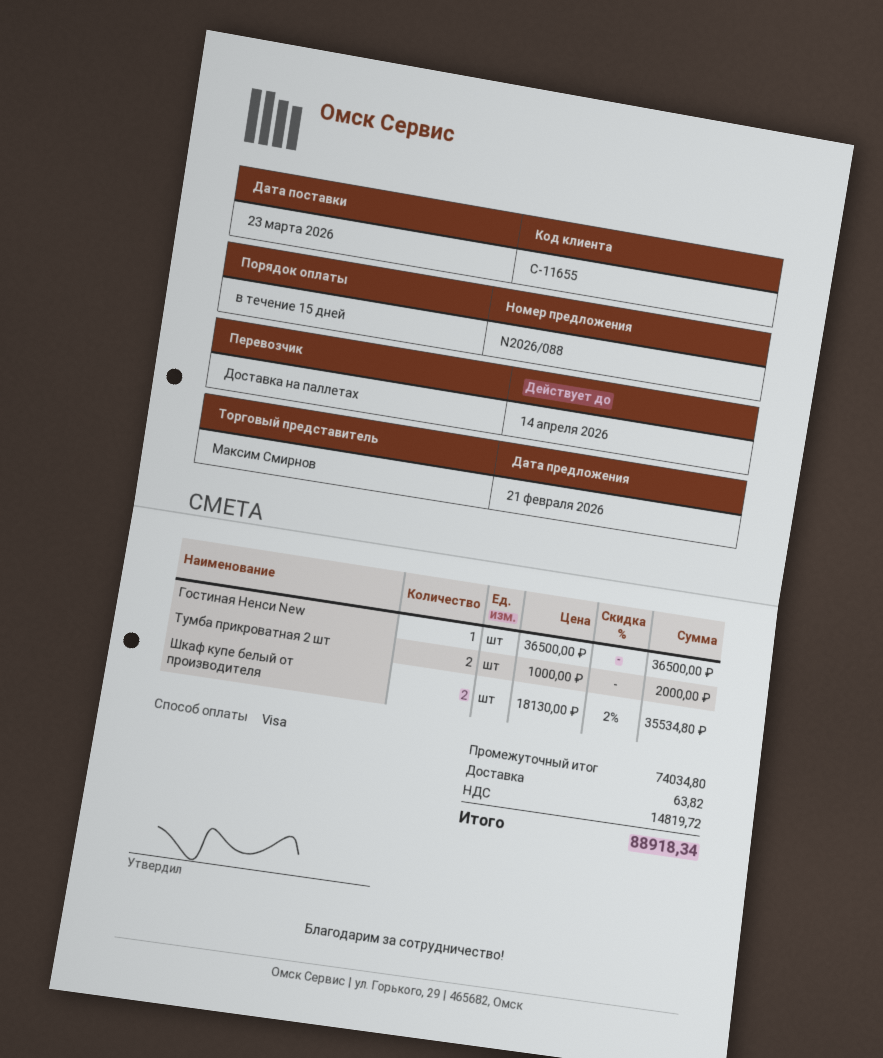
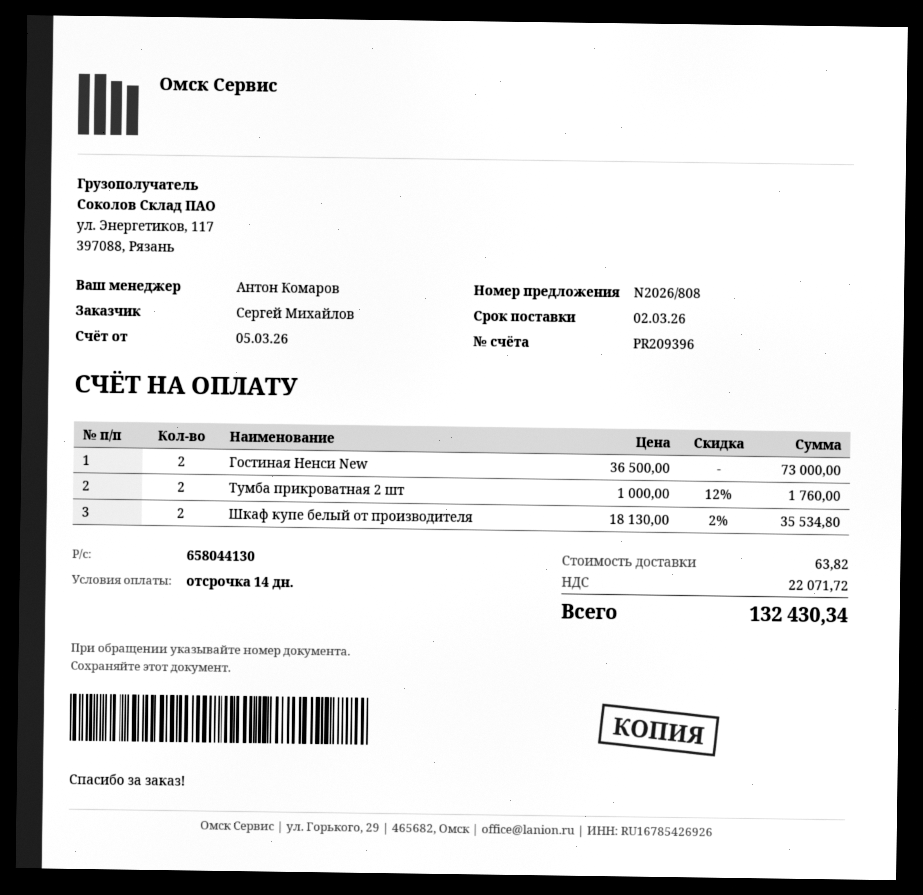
quote number: N2026/088 -> N2026/808
delivery date: 2026-03-23 -> 2026-03-02
payment terms: 15 days -> 14 days
sales rep: Максим Смирнов -> Антон Комаров
Гостиная Ненси New: 1 x 36500.00 = 36500.00 -> 2 x 36500.00 = 73000.00
Тумба прикроватная 2 шт: 2 x 1000.00 = 2000.00 -> 2 x 1000.00 - 12% = 1760.00
tax: 14819.72 -> 22071.72
total: 88918.34 -> 132430.34

